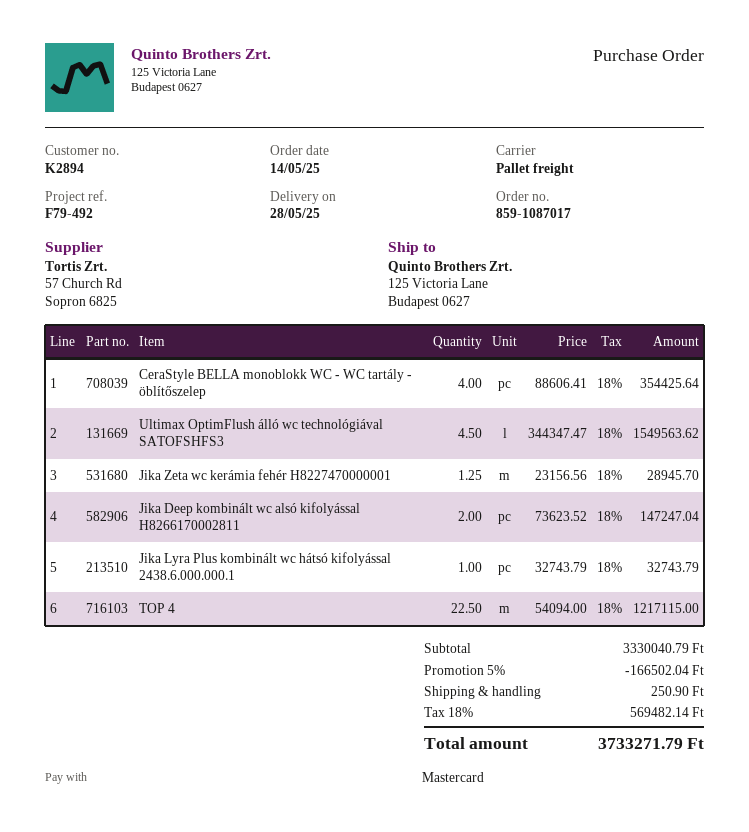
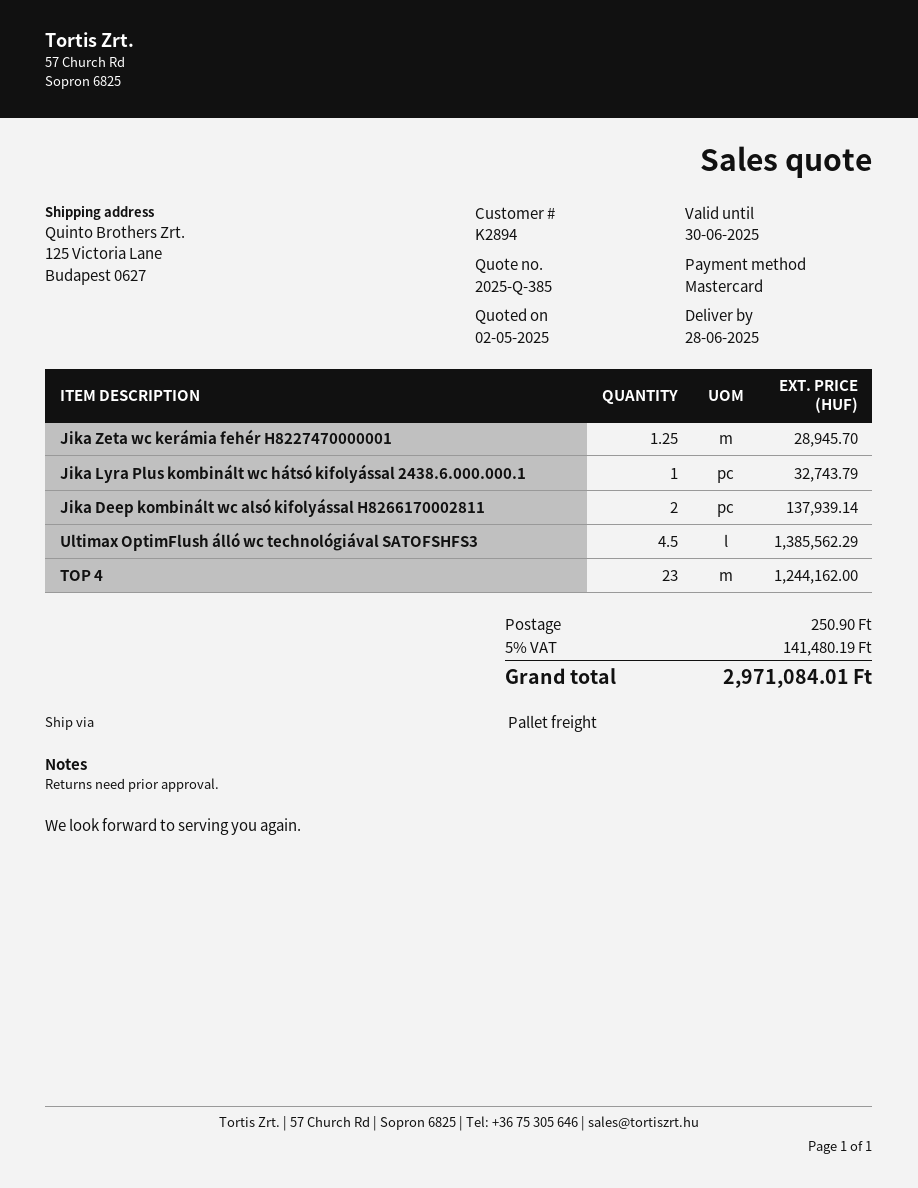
delivery date: 2025-05-28 -> 2025-06-28
CeraStyle BELLA monoblokk WC - WC tartály - öblítőszelep: 4 for 354425.64 -> none
Ultimax OptimFlush álló wc technológiával SATOFSHFS3: 4.5 for 1549563.62 -> 4.5 for 1385562.29
Jika Deep kombinált wc alsó kifolyással H8266170002811: 2 for 147247.04 -> 2 for 137939.14
TOP 4: 22.5 for 1217115.00 -> 23 for 1244162.00
discount: 5% = 166502.04 -> none
tax: 18% = 569482.14 -> 5% = 141480.19
total: 3733271.79 -> 2971084.01

